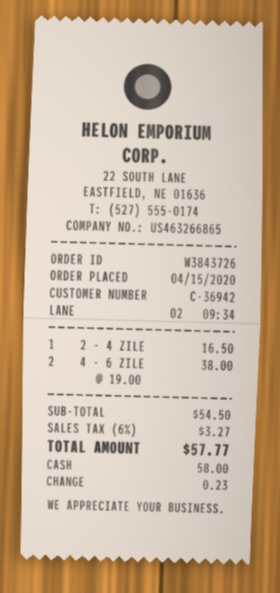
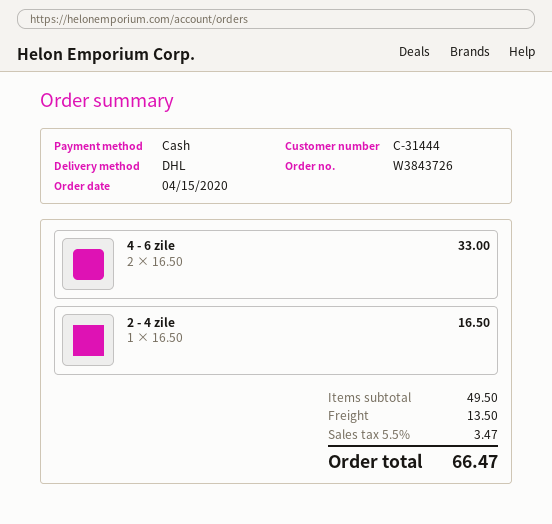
customer number: C-36942 -> C-31444
4 - 6 ZILE: 2 x 19.00 = 38.00 -> 2 x 16.50 = 33.00
subtotal: 54.50 -> 49.50
shipping: none -> 13.50
tax: 6% = 3.27 -> 5.5% = 3.47
total: 57.77 -> 66.47

